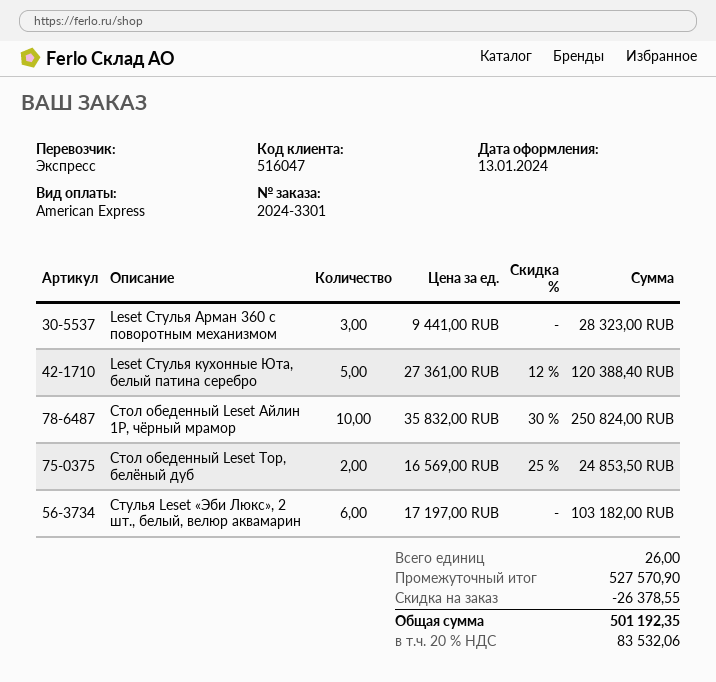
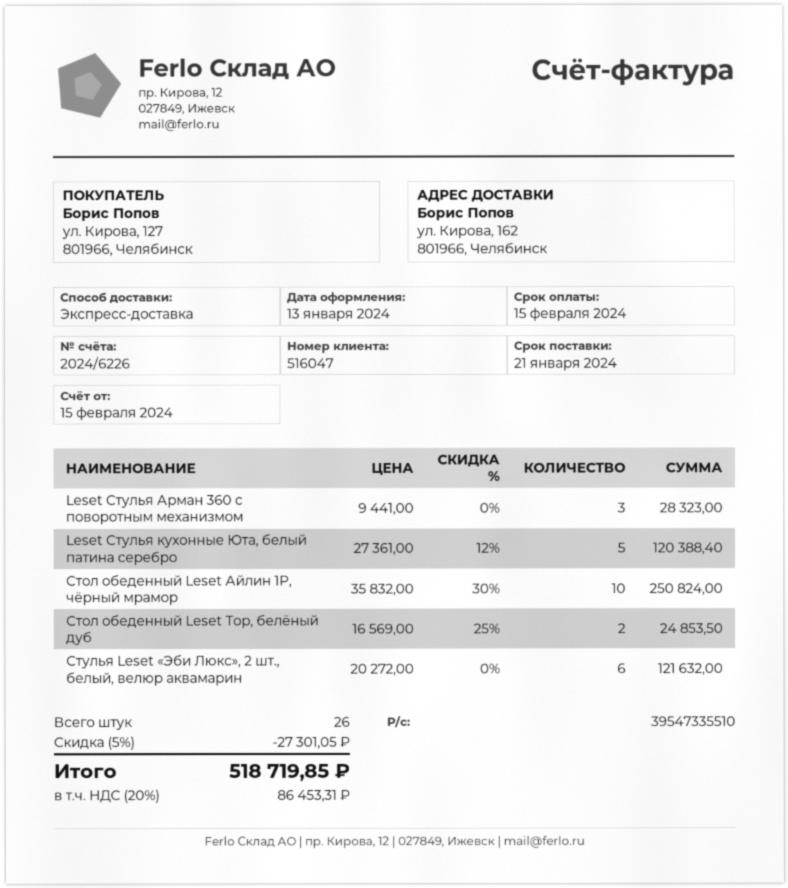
Стулья Leset «Эби Люкс», 2 шт., белый, велюр аквамарин: 6 x 17197.00 = 103182.00 -> 6 x 20272.00 = 121632.00
discount: 26378.55 -> 27301.05
tax: 20% = 83532.06 -> 20% = 86453.31
total: 501192.35 -> 518719.85

